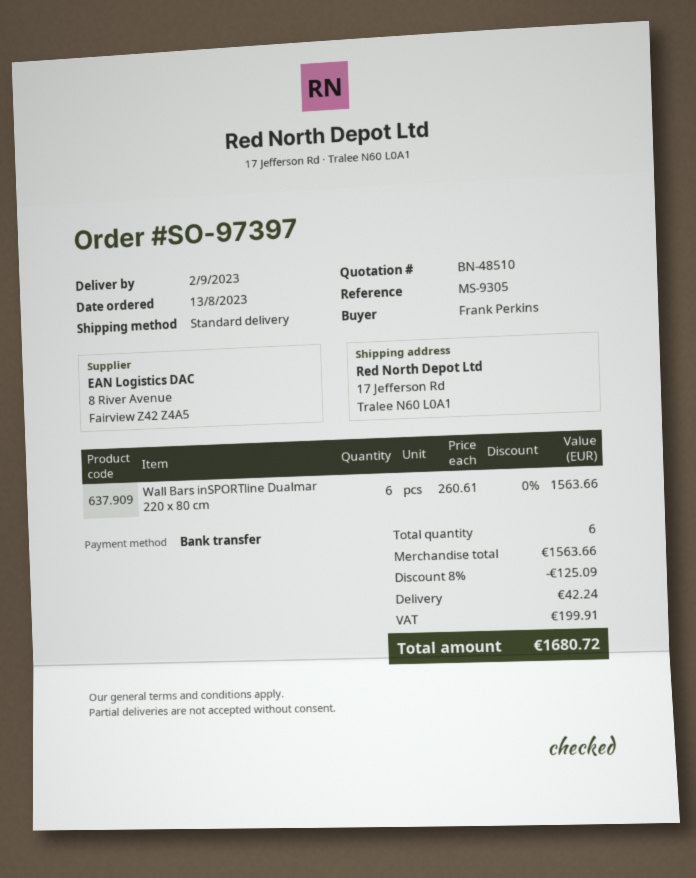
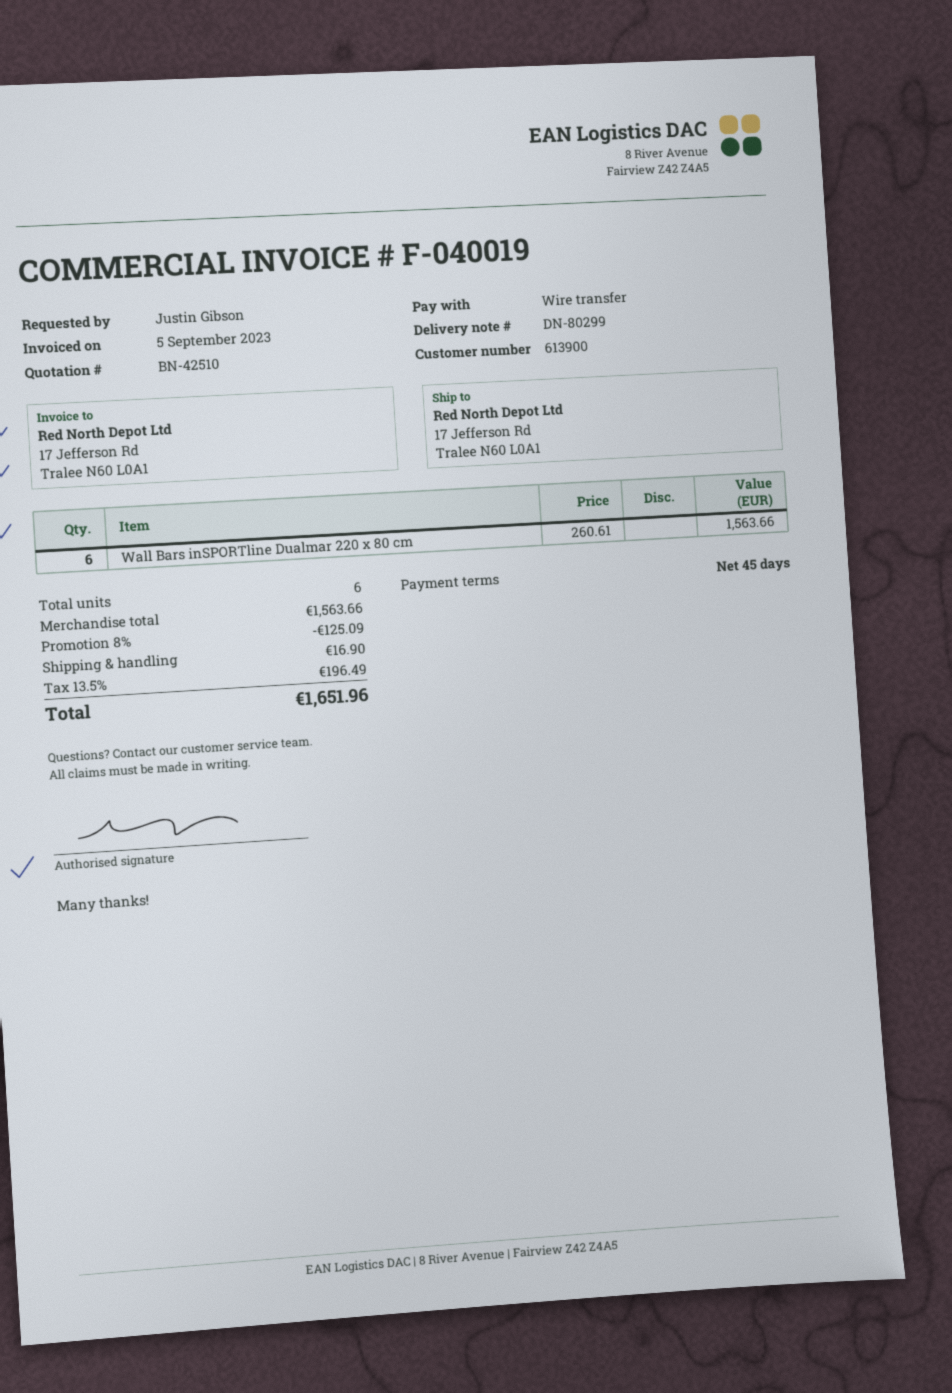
quote number: BN-48510 -> BN-42510
ordered by: Frank Perkins -> Justin Gibson
shipping: 42.24 -> 16.90
tax: 199.91 -> 196.49
total: 1680.72 -> 1651.96

